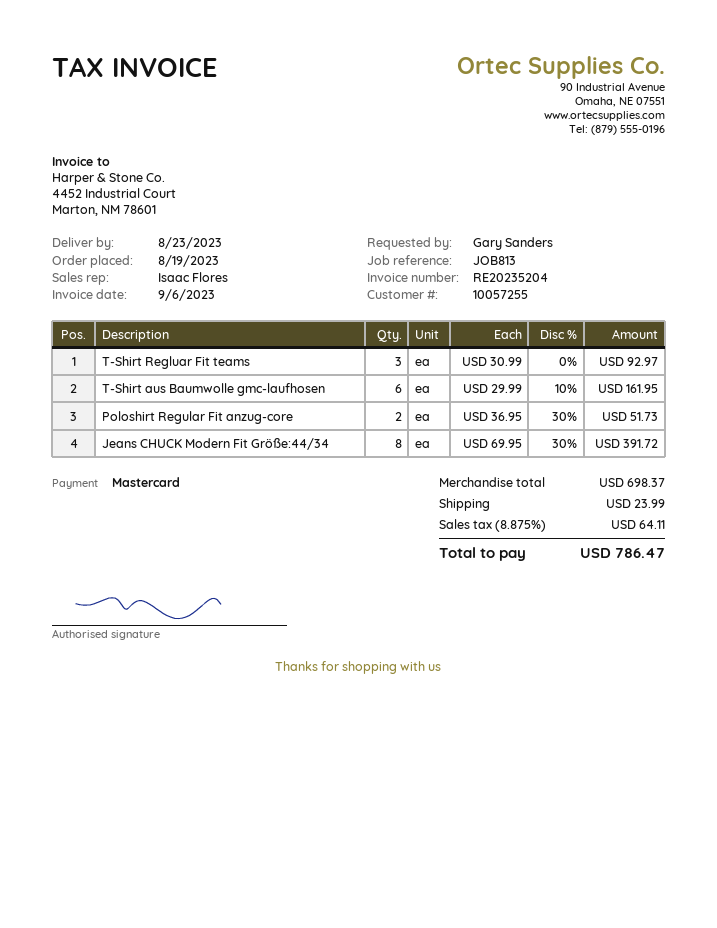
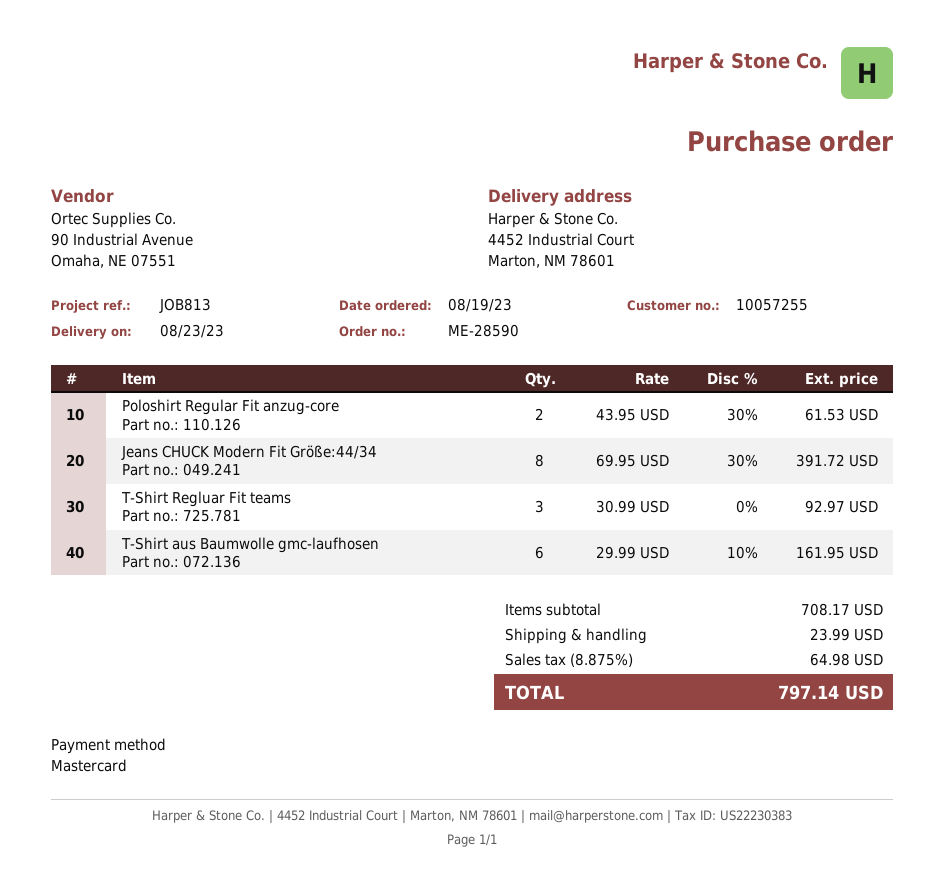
Poloshirt Regular Fit anzug-core: 2 x 36.95 - 30% = 51.73 -> 2 x 43.95 - 30% = 61.53
subtotal: 698.37 -> 708.17
tax: 8.875% = 64.11 -> 8.875% = 64.98
total: 786.47 -> 797.14

